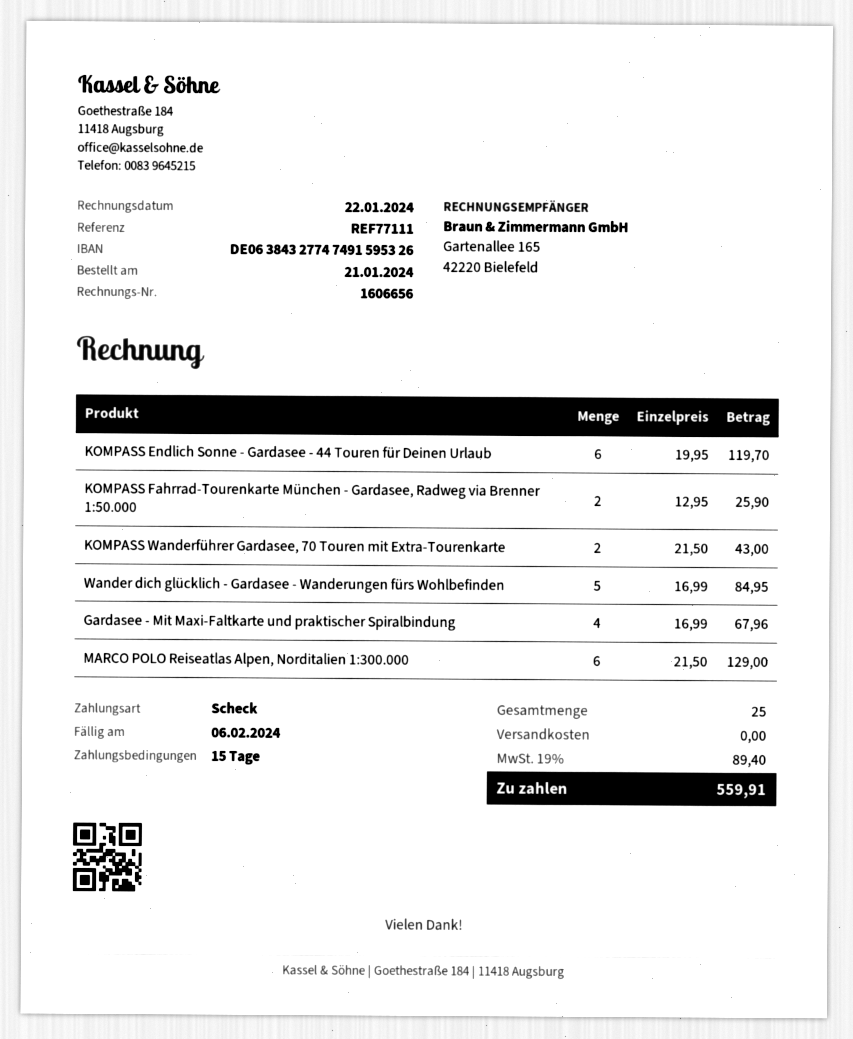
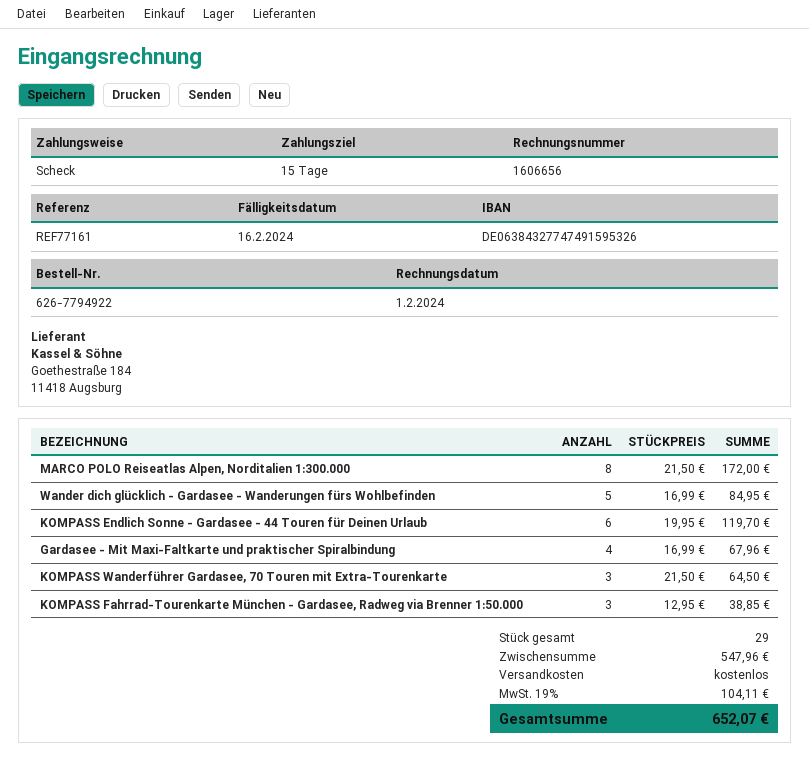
invoice date: 2024-01-22 -> 2024-02-01
due date: 2024-02-06 -> 2024-02-16
reference: REF77111 -> REF77161
KOMPASS Fahrrad-Tourenkarte München - Gardasee, Radweg via Brenner 1:50.000: 2 x 12.95 = 25.90 -> 3 x 12.95 = 38.85
KOMPASS Wanderführer Gardasee, 70 Touren mit Extra-Tourenkarte: 2 x 21.50 = 43.00 -> 3 x 21.50 = 64.50
MARCO POLO Reiseatlas Alpen, Norditalien 1:300.000: 6 x 21.50 = 129.00 -> 8 x 21.50 = 172.00
total quantity: 25 -> 29
tax: 19% = 89.40 -> 19% = 104.11
total: 559.91 -> 652.07

